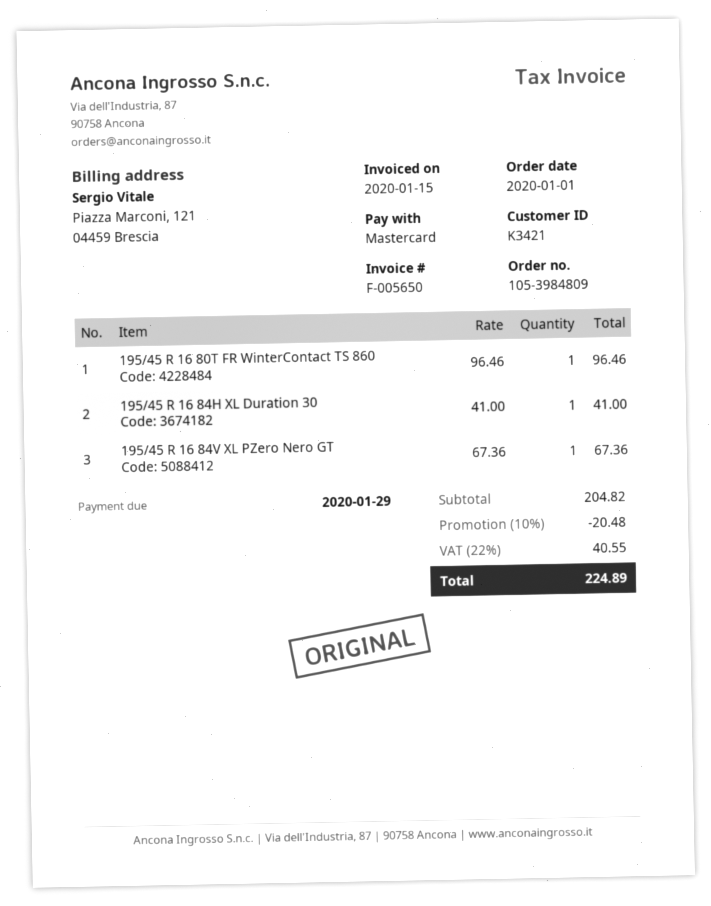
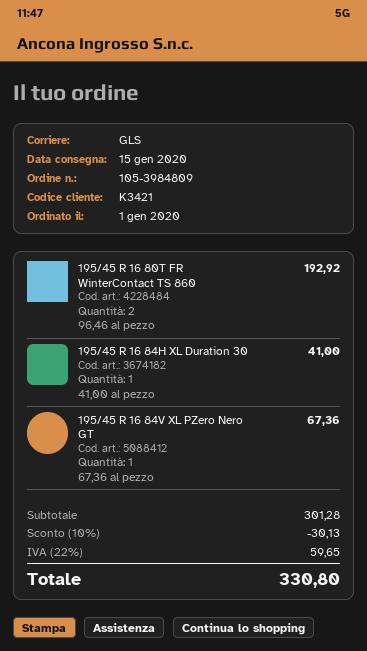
195/45 R 16 80T FR WinterContact TS 860: 1 x 96.46 = 96.46 -> 2 x 96.46 = 192.92
subtotal: 204.82 -> 301.28
discount: 10% = 20.48 -> 10% = 30.13
tax: 22% = 40.55 -> 22% = 59.65
total: 224.89 -> 330.80

